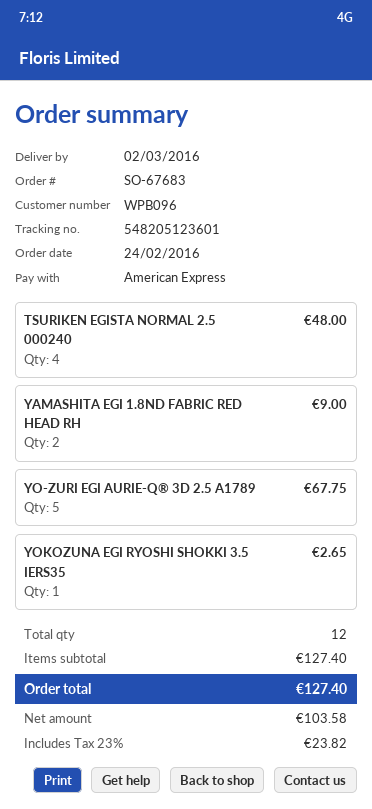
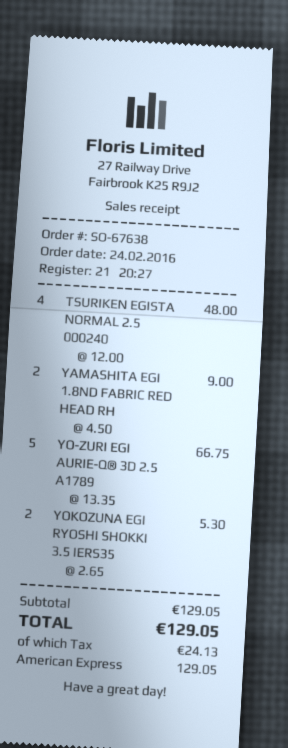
order number: SO-67683 -> SO-67638
YO-ZURI EGI AURIE-Q® 3D 2.5 A1789: 5 for 67.75 -> 5 for 66.75
YOKOZUNA EGI RYOSHI SHOKKI 3.5 IERS35: 1 for 2.65 -> 2 for 5.30
subtotal: 127.40 -> 129.05
tax: 23.82 -> 24.13
total: 127.40 -> 129.05

